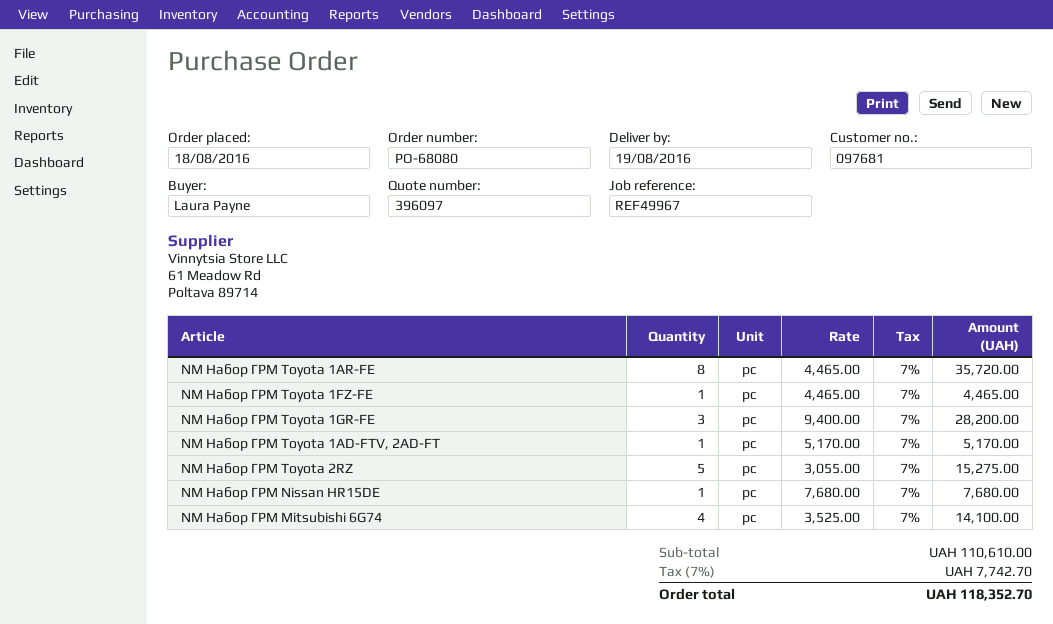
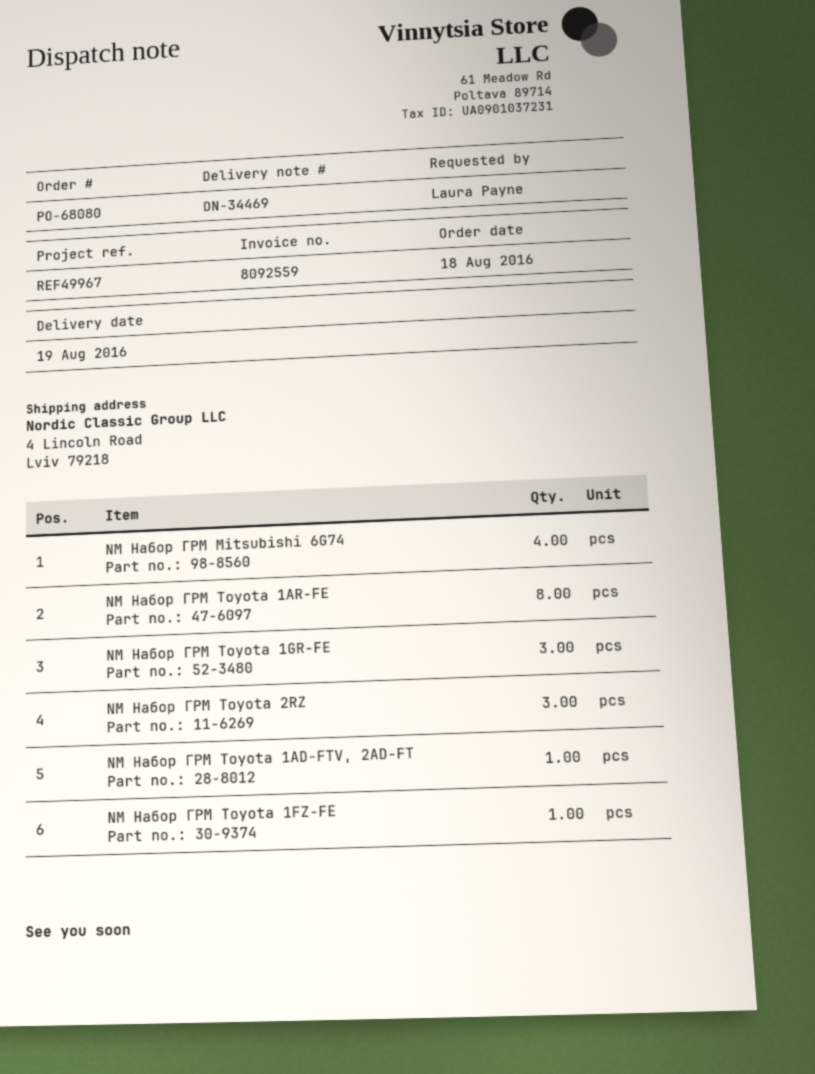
NM Набор ГРМ Toyota 2RZ: 5 -> 3
NM Набор ГРМ Nissan HR15DE: 1 -> none

